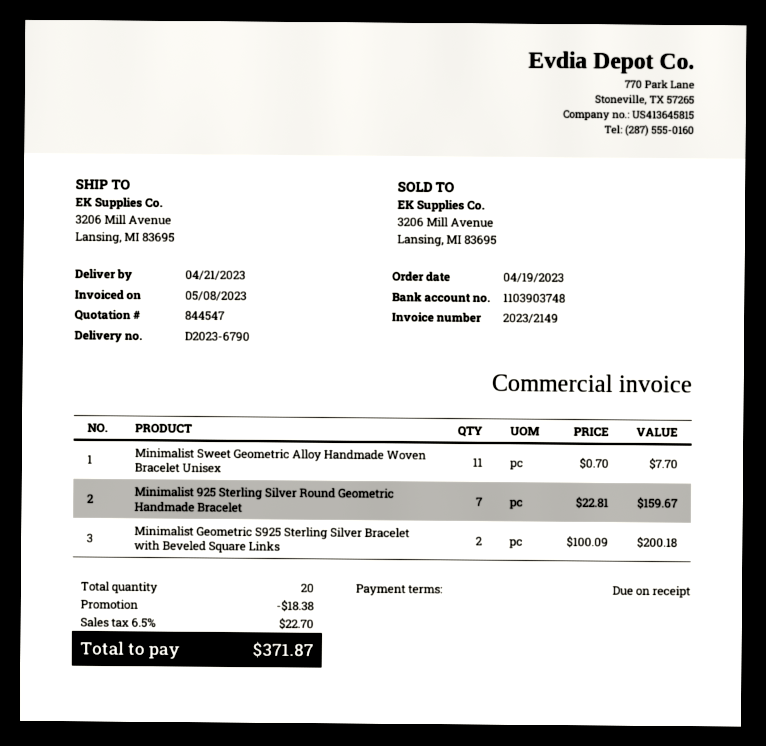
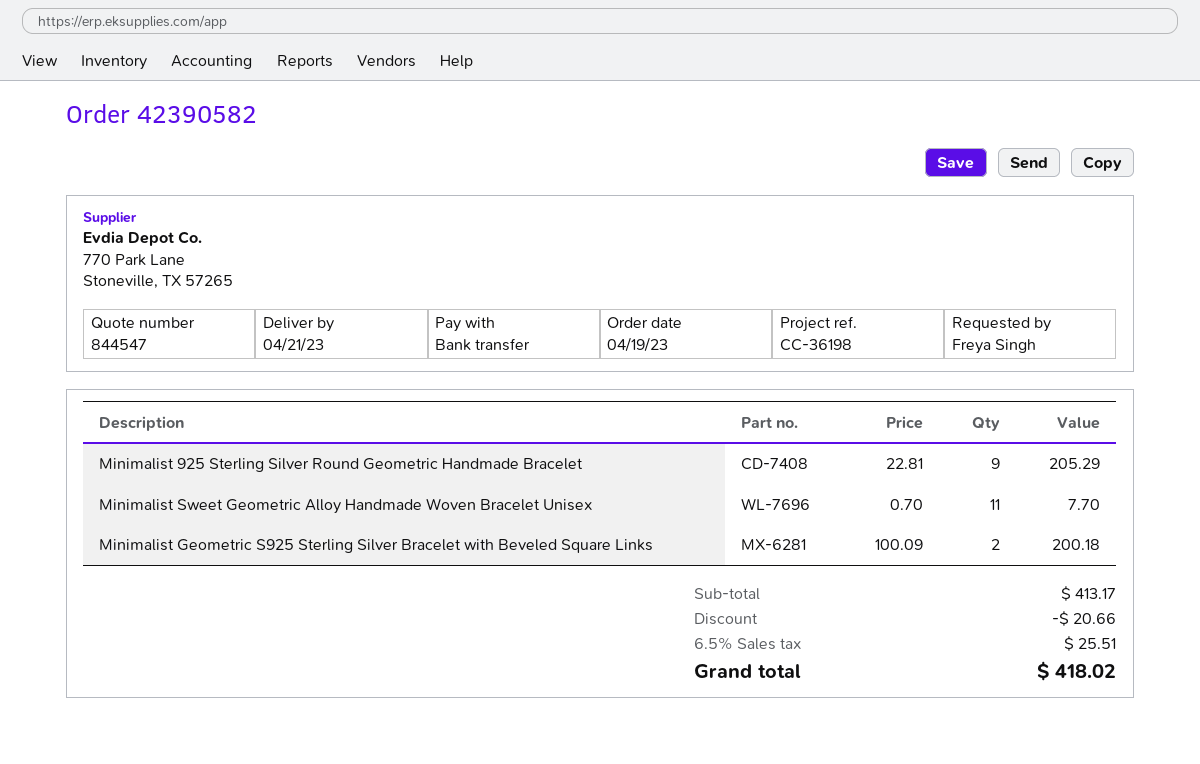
Minimalist 925 Sterling Silver Round Geometric Handmade Bracelet: 7 x 22.81 = 159.67 -> 9 x 22.81 = 205.29
discount: 18.38 -> 20.66
tax: 6.5% = 22.70 -> 6.5% = 25.51
total: 371.87 -> 418.02

